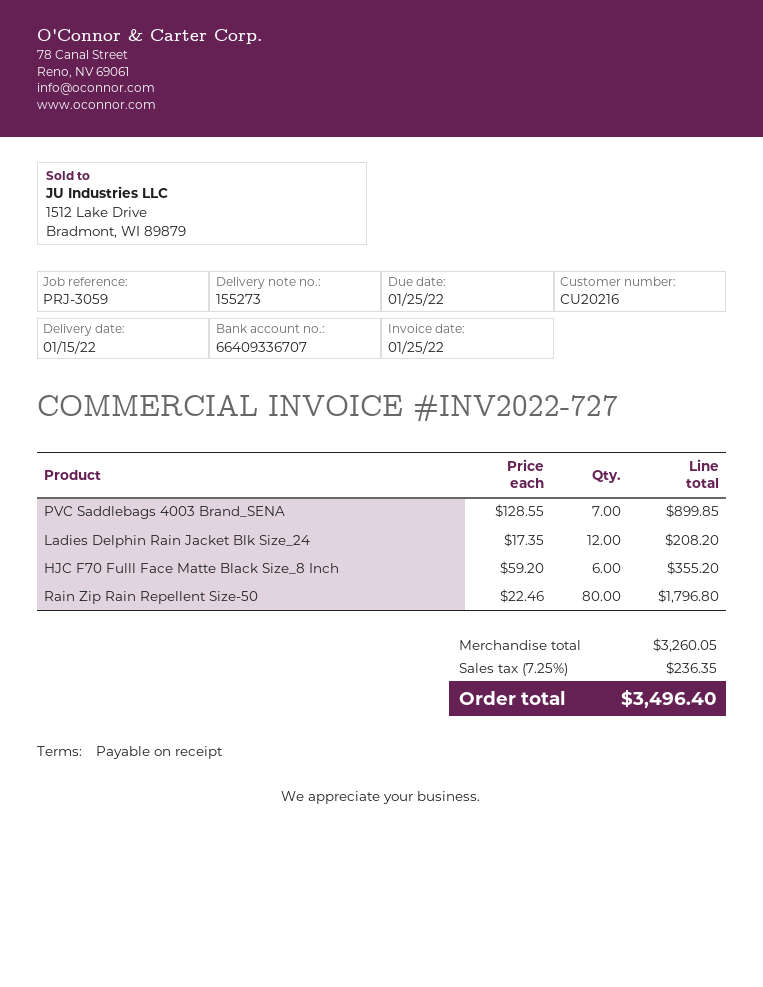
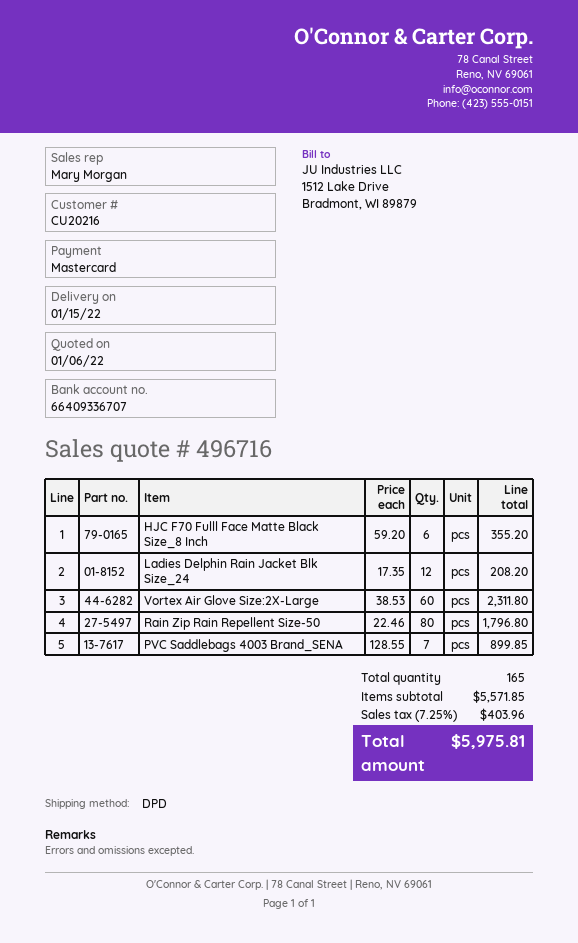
Vortex Air Glove Size:2X-Large: none -> 60 x 38.53 = 2311.80
subtotal: 3260.05 -> 5571.85
tax: 7.25% = 236.35 -> 7.25% = 403.96
total: 3496.40 -> 5975.81

